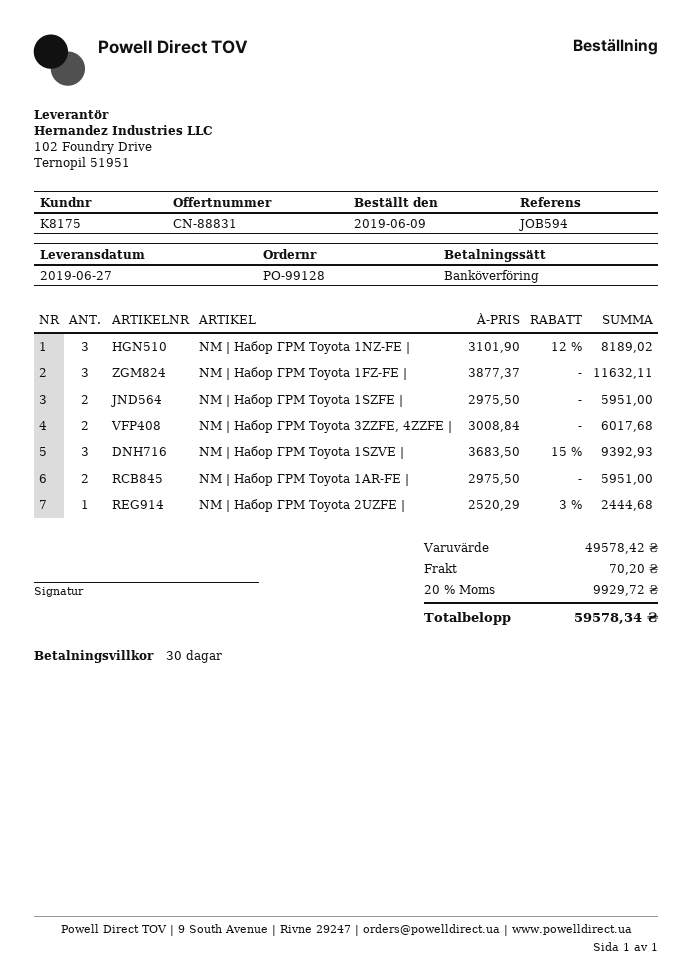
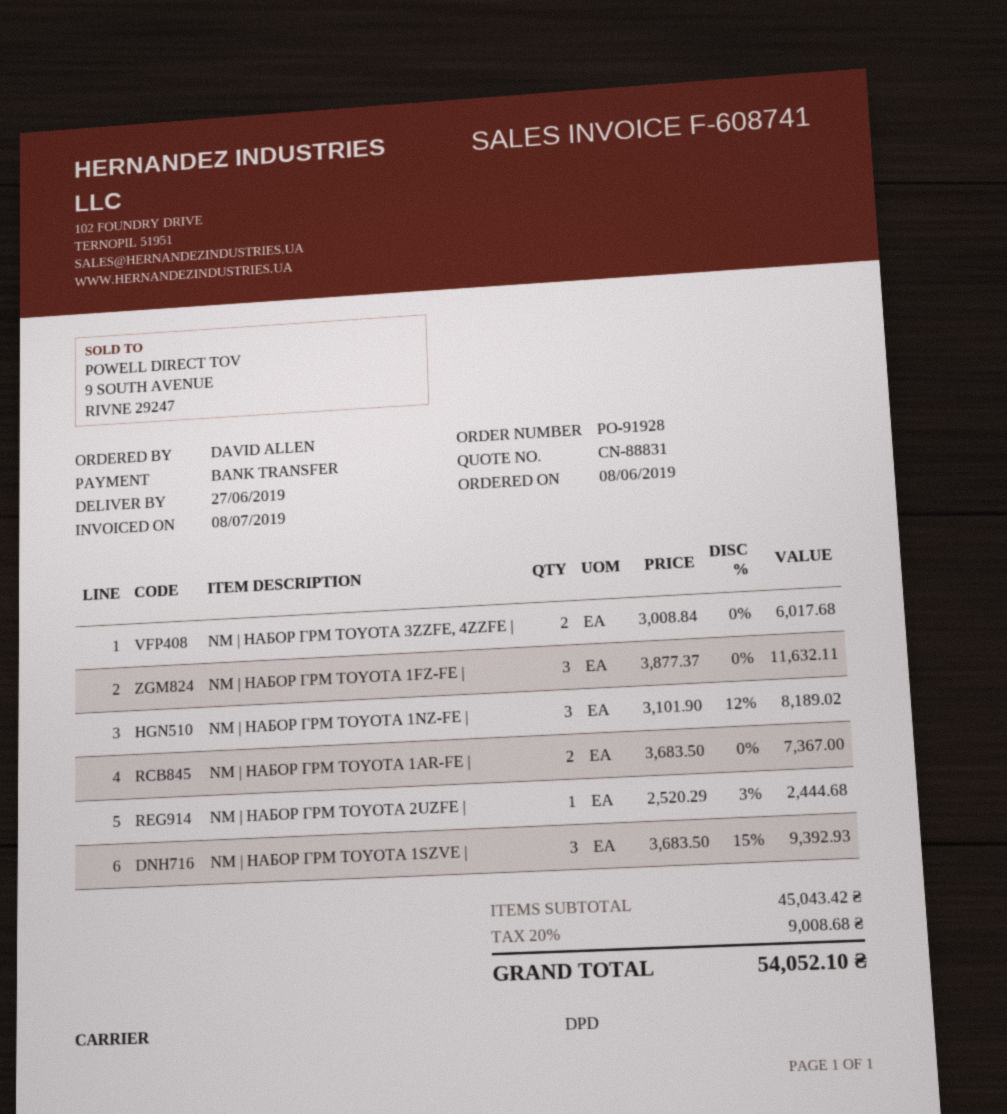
order number: PO-99128 -> PO-91928
order date: 2019-06-09 -> 2019-06-08
NM | Набор ГРМ Toyota 1SZFE |: 2 x 2975.50 = 5951.00 -> none
NM | Набор ГРМ Toyota 1AR-FE |: 2 x 2975.50 = 5951.00 -> 2 x 3683.50 = 7367.00
subtotal: 49578.42 -> 45043.42
shipping: 70.20 -> none
tax: 20% = 9929.72 -> 20% = 9008.68
total: 59578.34 -> 54052.10

